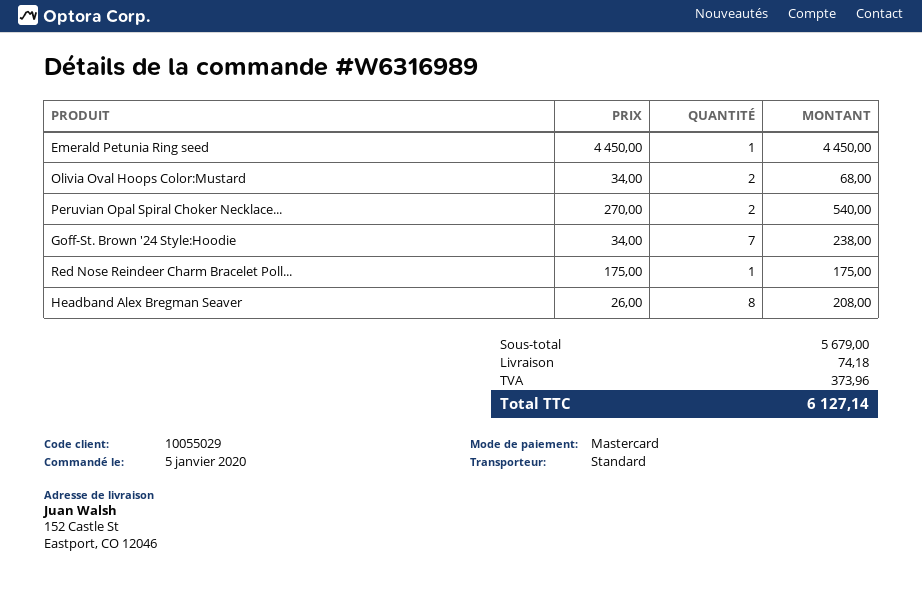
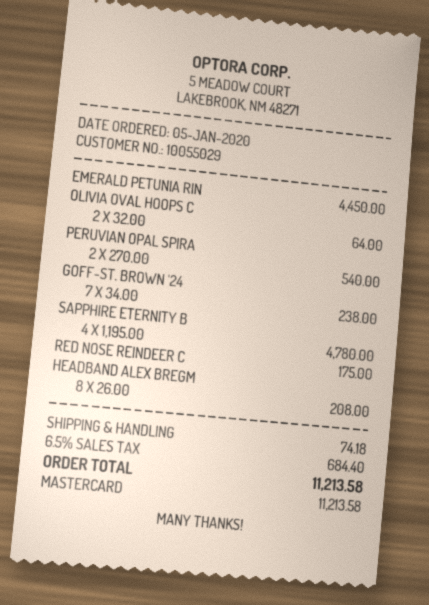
Olivia Oval Hoops Color:Mustard: 2 x 34.00 = 68.00 -> 2 x 32.00 = 64.00
SAPPHIRE ETERNITY B: none -> 4 x 1195.00 = 4780.00
tax: 373.96 -> 684.40
total: 6127.14 -> 11213.58

